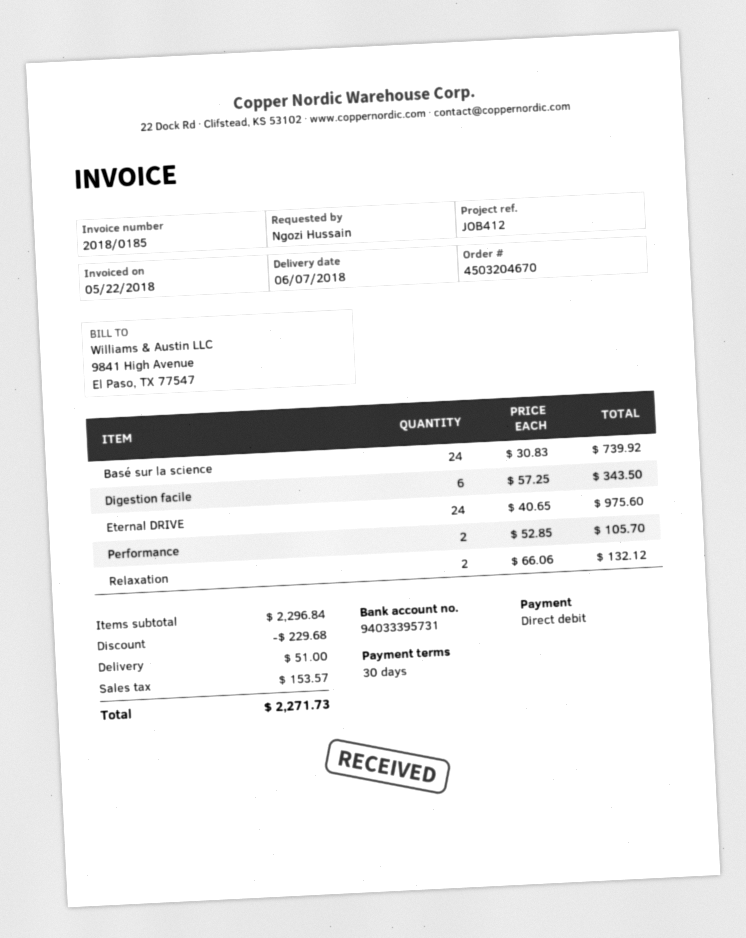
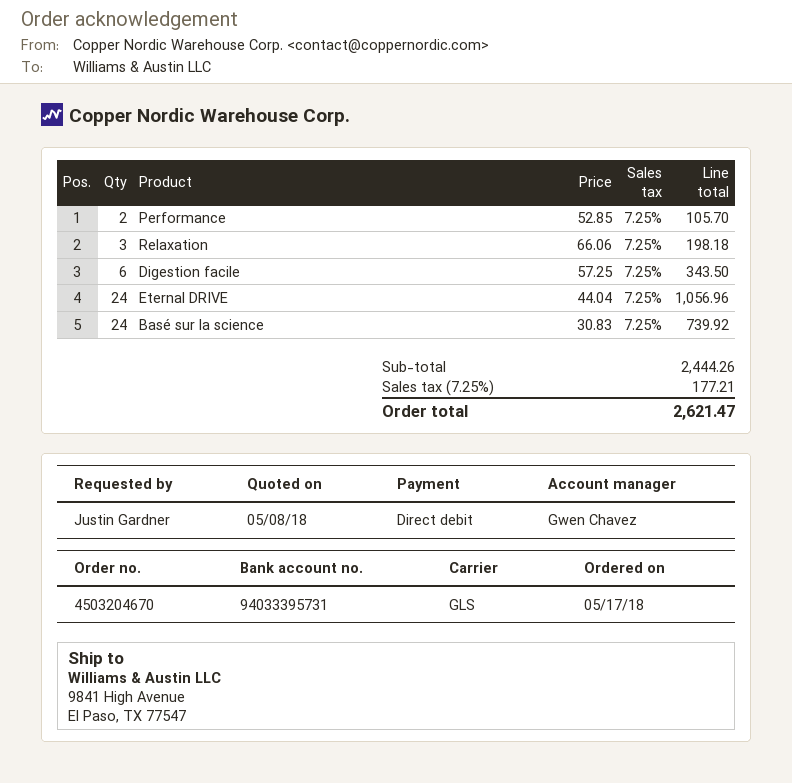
ordered by: Ngozi Hussain -> Justin Gardner
Eternal DRIVE: 24 x 40.65 = 975.60 -> 24 x 44.04 = 1056.96
Relaxation: 2 x 66.06 = 132.12 -> 3 x 66.06 = 198.18
subtotal: 2296.84 -> 2444.26
discount: 229.68 -> none
shipping: 51.00 -> none
tax: 153.57 -> 177.21
total: 2271.73 -> 2621.47

